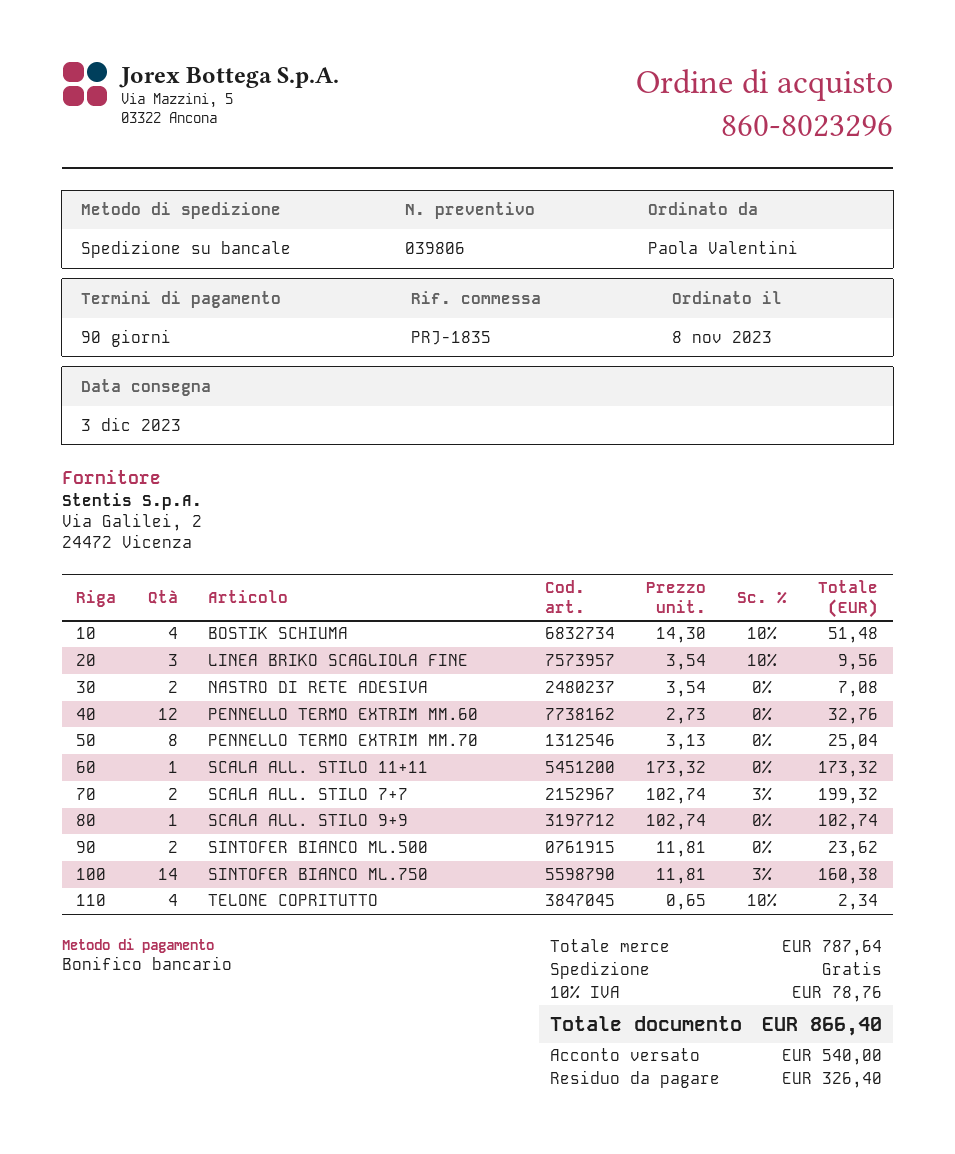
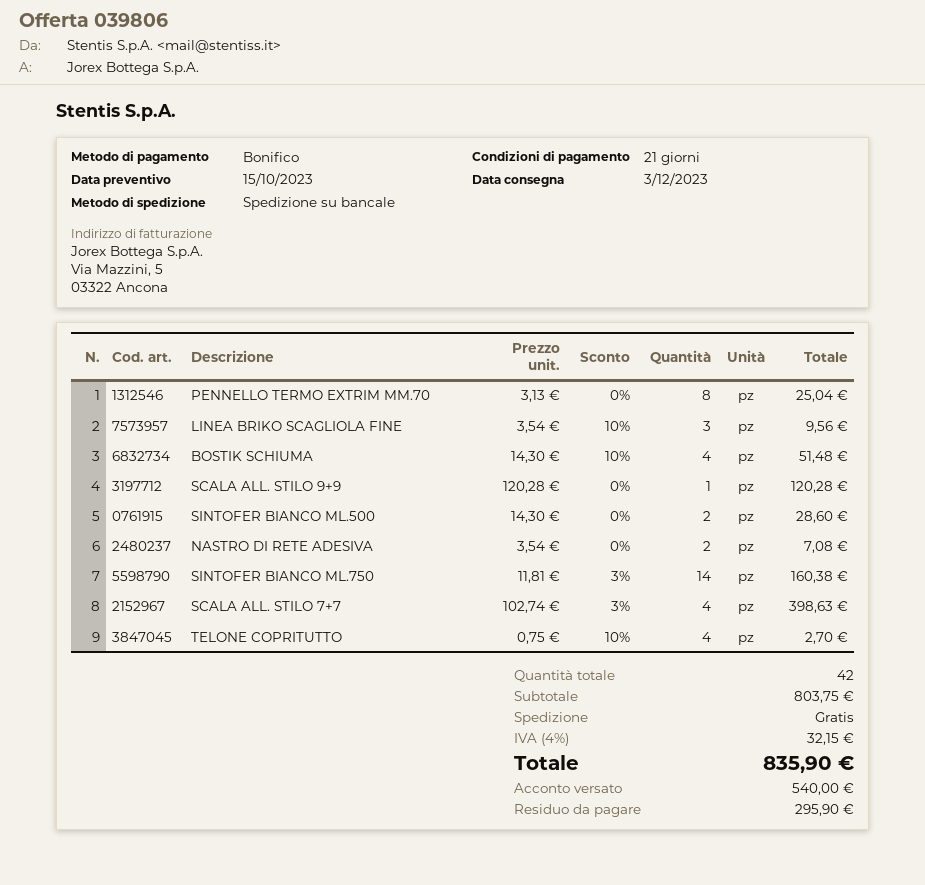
payment terms: 90 days -> 21 days
PENNELLO TERMO EXTRIM MM.60: 12 x 2.73 = 32.76 -> none
SCALA ALL. STILO 11+11: 1 x 173.32 = 173.32 -> none
SCALA ALL. STILO 7+7: 2 x 102.74 - 3% = 199.32 -> 4 x 102.74 - 3% = 398.63
SCALA ALL. STILO 9+9: 1 x 102.74 = 102.74 -> 1 x 120.28 = 120.28
SINTOFER BIANCO ML.500: 2 x 11.81 = 23.62 -> 2 x 14.30 = 28.60
TELONE COPRITUTTO: 4 x 0.65 - 10% = 2.34 -> 4 x 0.75 - 10% = 2.70
subtotal: 787.64 -> 803.75
tax: 10% = 78.76 -> 4% = 32.15
total: 866.40 -> 835.90
balance: 326.40 -> 295.90

